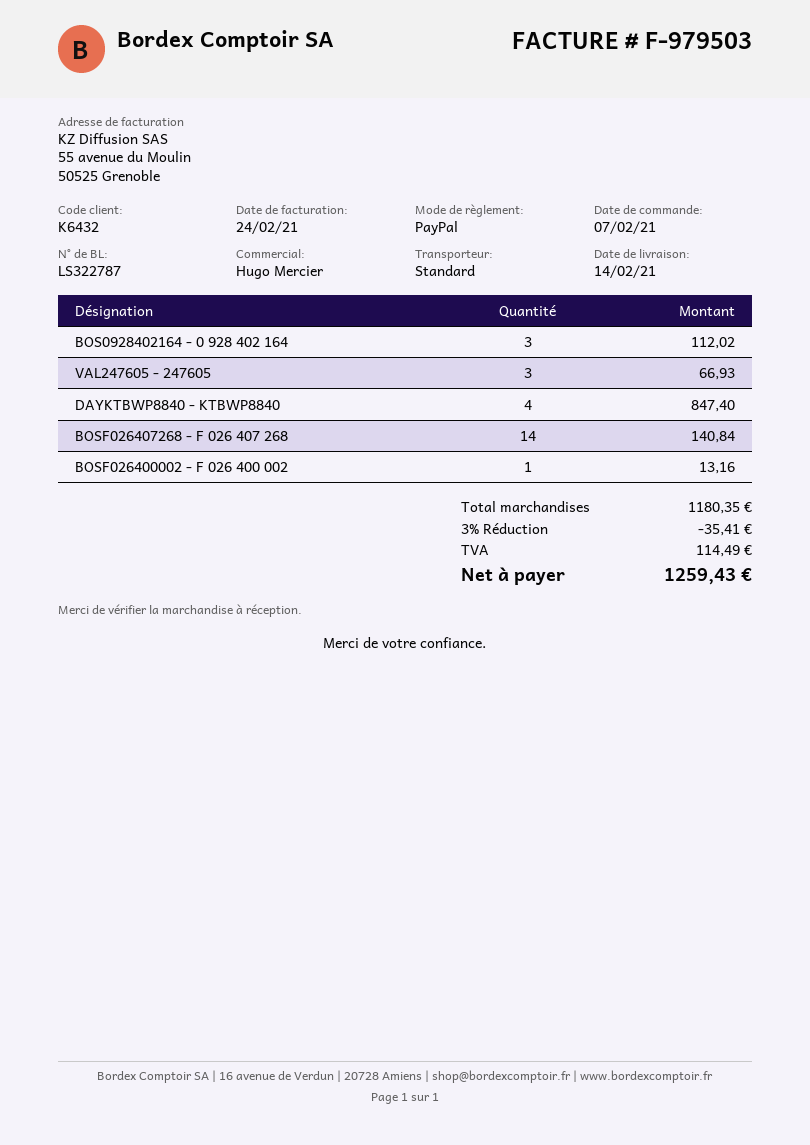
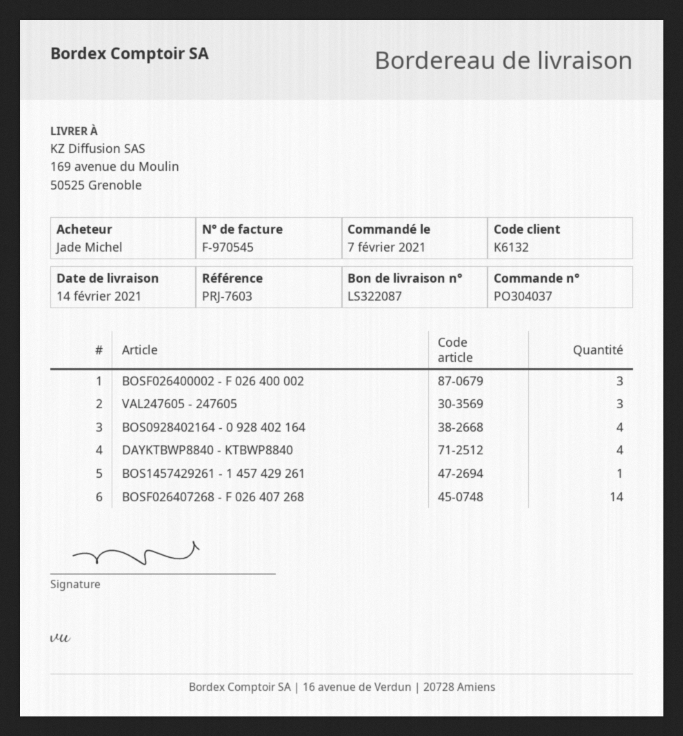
delivery note number: LS322787 -> LS322087
invoice number: F-979503 -> F-970545
customer number: K6432 -> K6132
BOS0928402164 - 0 928 402 164: 3 -> 4
BOSF026400002 - F 026 400 002: 1 -> 3
BOS1457429261 - 1 457 429 261: none -> 1

